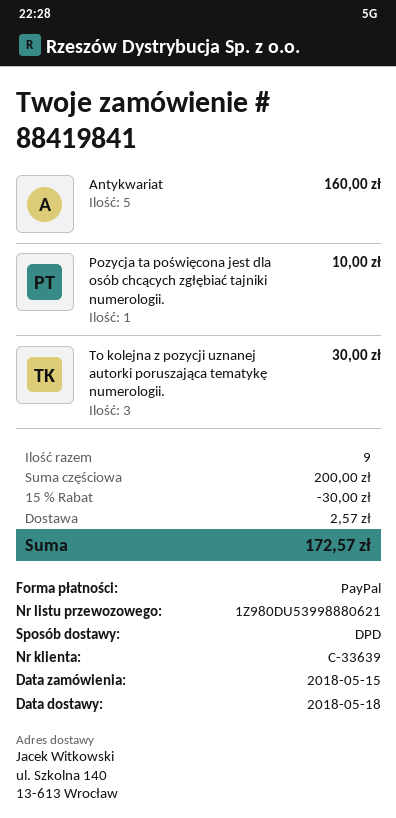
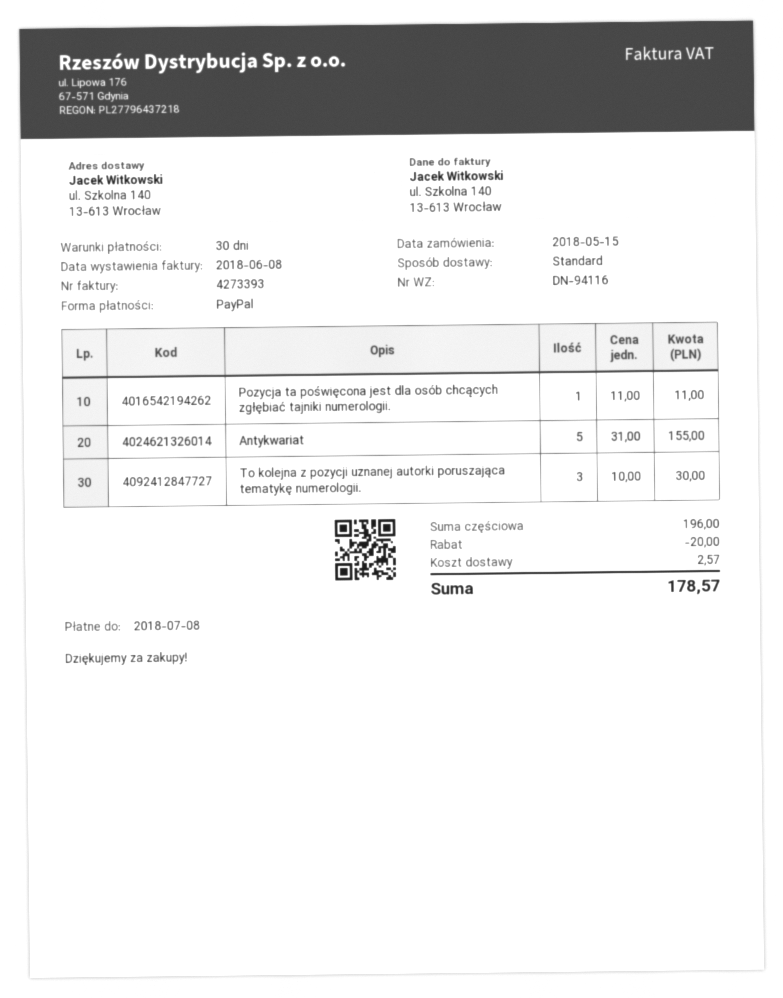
shipping method: DPD -> standard
Antykwariat: 5 for 160.00 -> 5 for 155.00
Pozycja ta poświęcona jest dla osób chcących zgłębiać tajniki numerologii.: 1 for 10.00 -> 1 for 11.00
subtotal: 200.00 -> 196.00
discount: 30.00 -> 20.00
total: 172.57 -> 178.57

